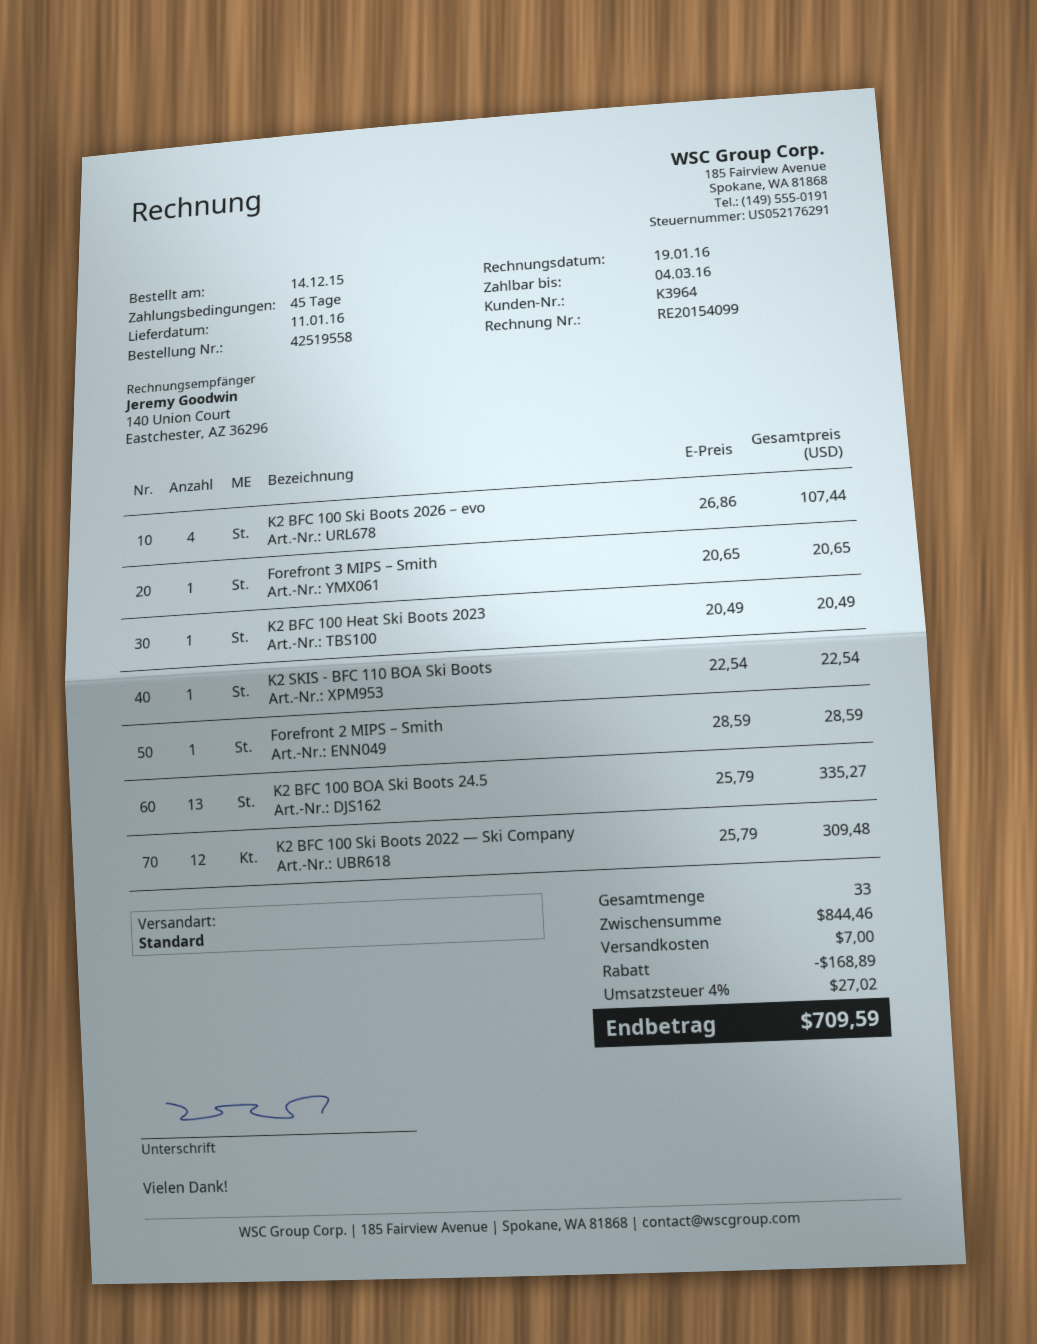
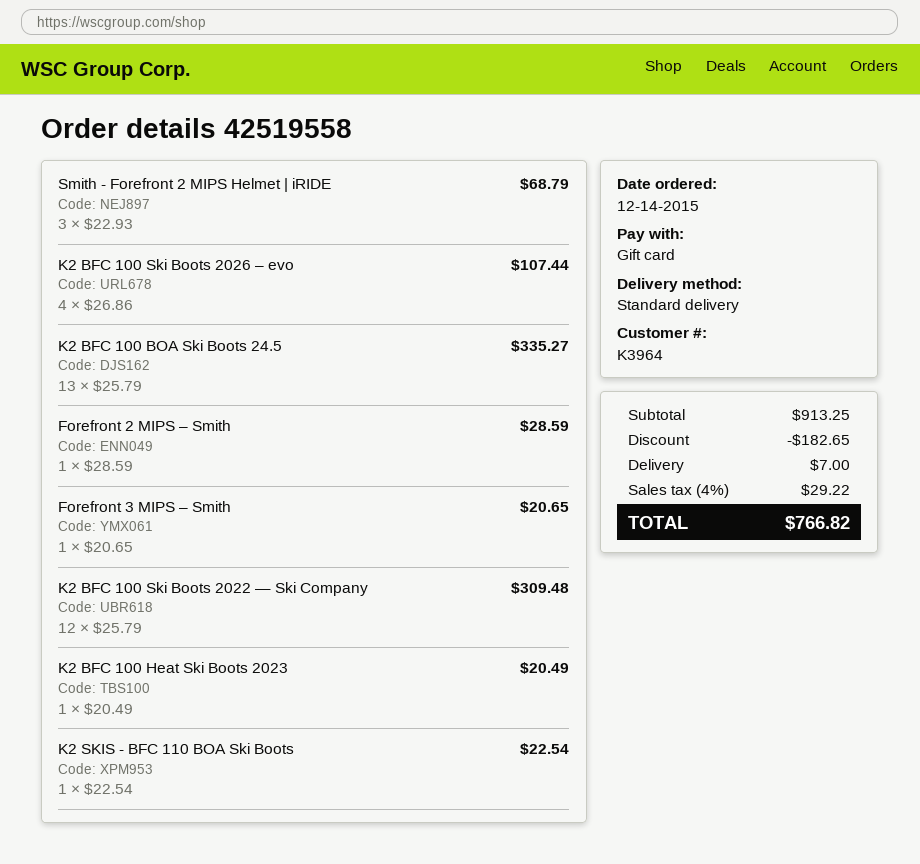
Smith - Forefront 2 MIPS Helmet | iRIDE: none -> 3 x 22.93 = 68.79
subtotal: 844.46 -> 913.25
discount: 168.89 -> 182.65
tax: 4% = 27.02 -> 4% = 29.22
total: 709.59 -> 766.82

